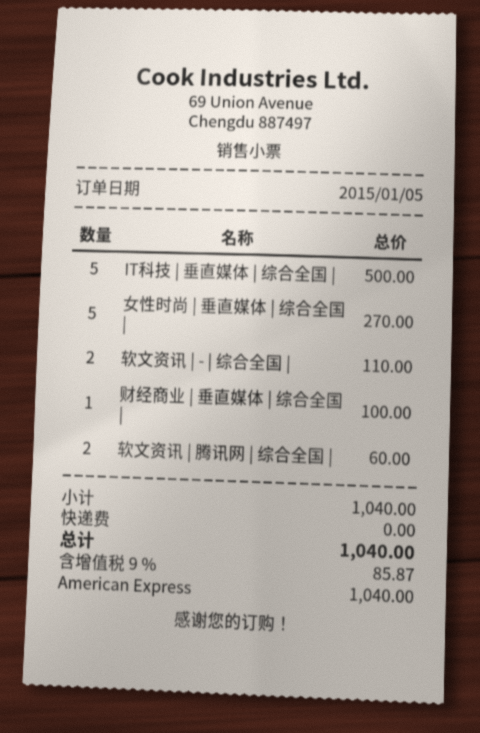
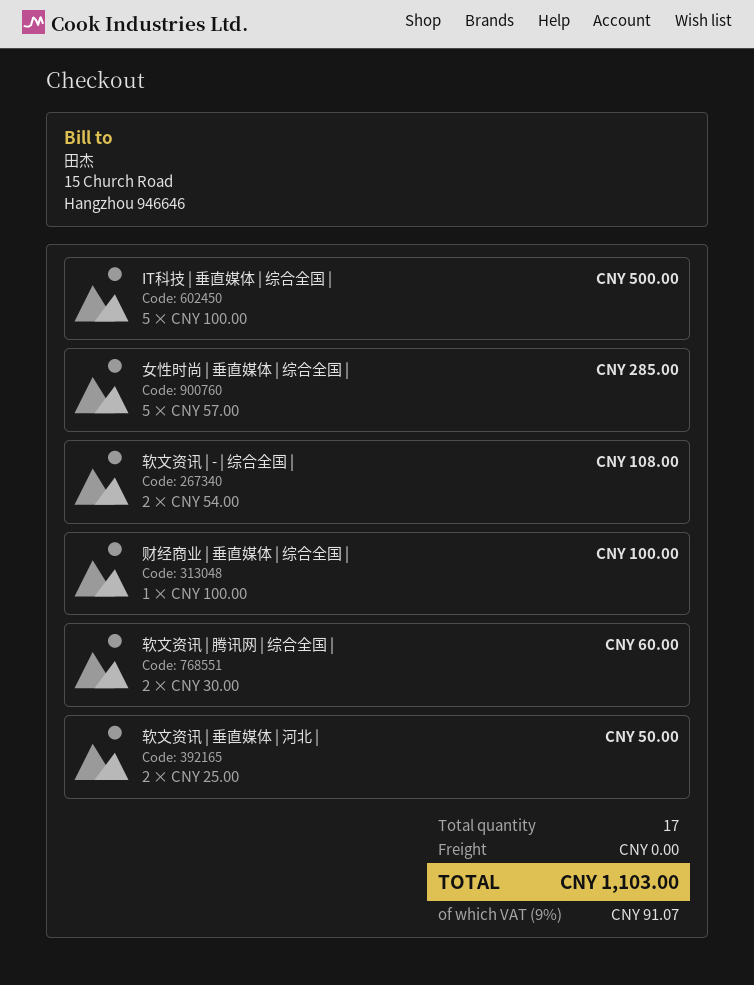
女性时尚 | 垂直媒体 | 综合全国 |: 5 for 270.00 -> 5 for 285.00
软文资讯 | - | 综合全国 |: 2 for 110.00 -> 2 for 108.00
软文资讯 | 垂直媒体 | 河北 |: none -> 2 for 50.00
tax: 9% = 85.87 -> 9% = 91.07
total: 1040.00 -> 1103.00

